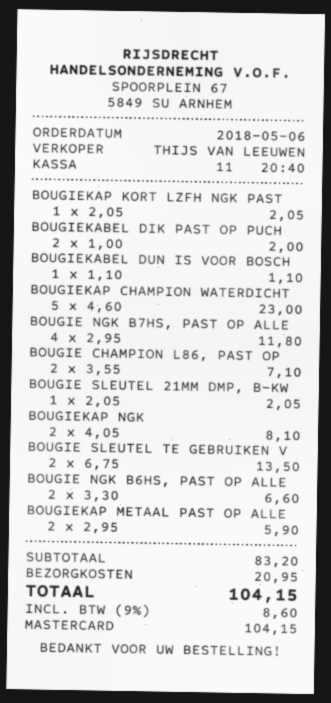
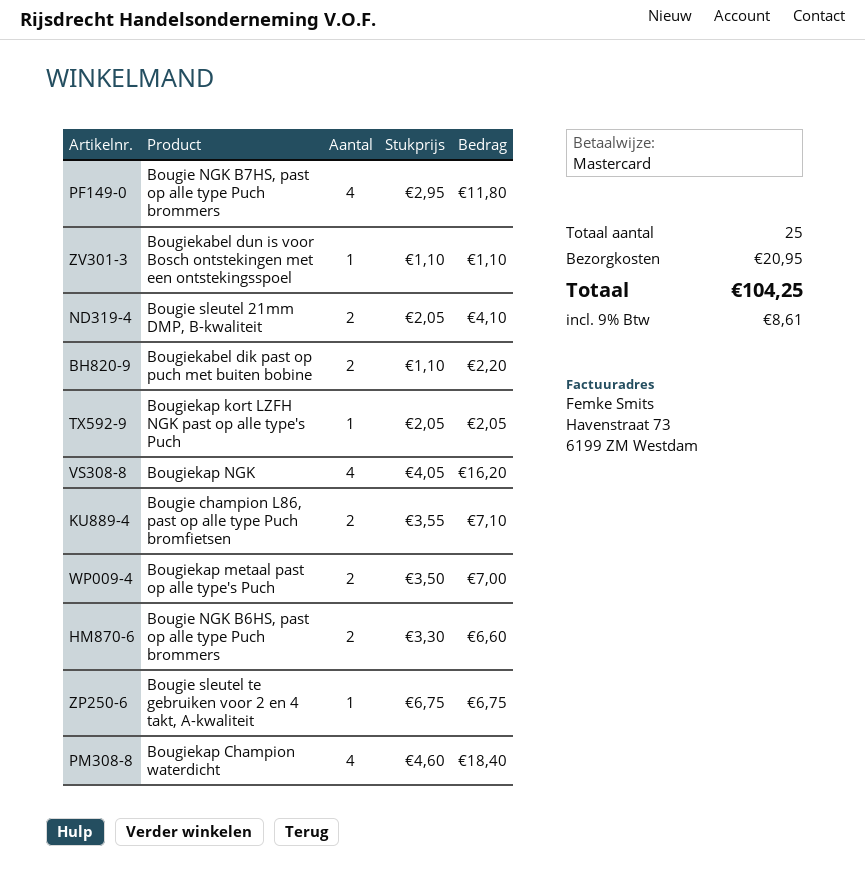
BOUGIEKABEL DIK PAST OP PUCH: 2 x 1.00 = 2.00 -> 2 x 1.10 = 2.20
BOUGIEKAP CHAMPION WATERDICHT: 5 x 4.60 = 23.00 -> 4 x 4.60 = 18.40
BOUGIE SLEUTEL 21MM DMP, B-KW: 1 x 2.05 = 2.05 -> 2 x 2.05 = 4.10
BOUGIEKAP NGK: 2 x 4.05 = 8.10 -> 4 x 4.05 = 16.20
BOUGIE SLEUTEL TE GEBRUIKEN V: 2 x 6.75 = 13.50 -> 1 x 6.75 = 6.75
BOUGIEKAP METAAL PAST OP ALLE: 2 x 2.95 = 5.90 -> 2 x 3.50 = 7.00
tax: 9% = 8.60 -> 9% = 8.61
total: 104.15 -> 104.25

